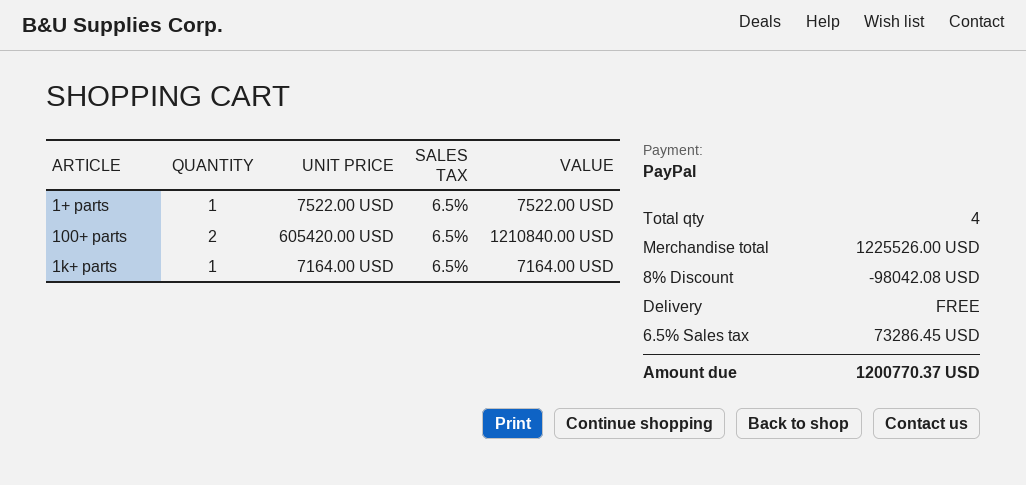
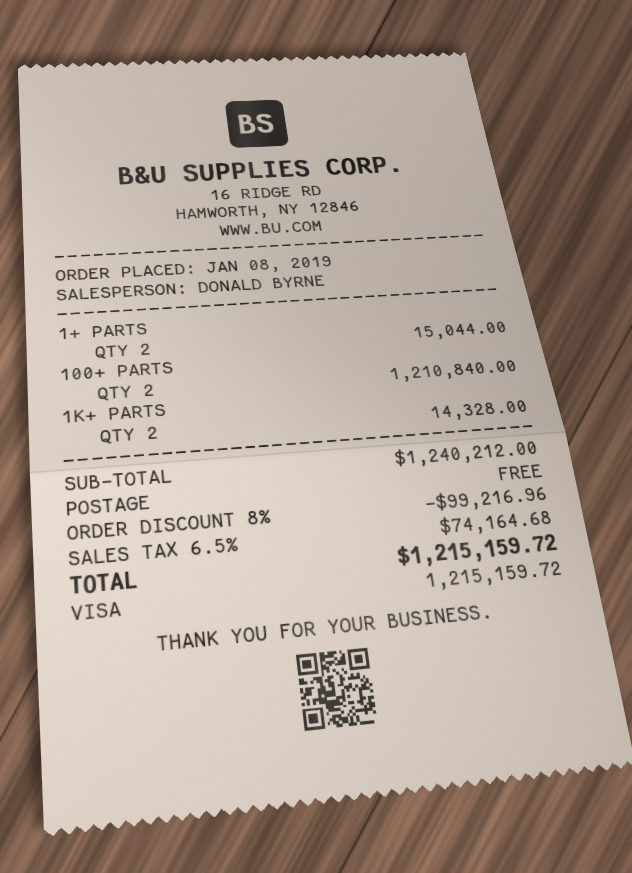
payment method: PayPal -> Visa
1+ parts: 1 for 7522.00 -> 2 for 15044.00
1k+ parts: 1 for 7164.00 -> 2 for 14328.00
subtotal: 1225526.00 -> 1240212.00
discount: 8% = 98042.08 -> 8% = 99216.96
tax: 6.5% = 73286.45 -> 6.5% = 74164.68
total: 1200770.37 -> 1215159.72

